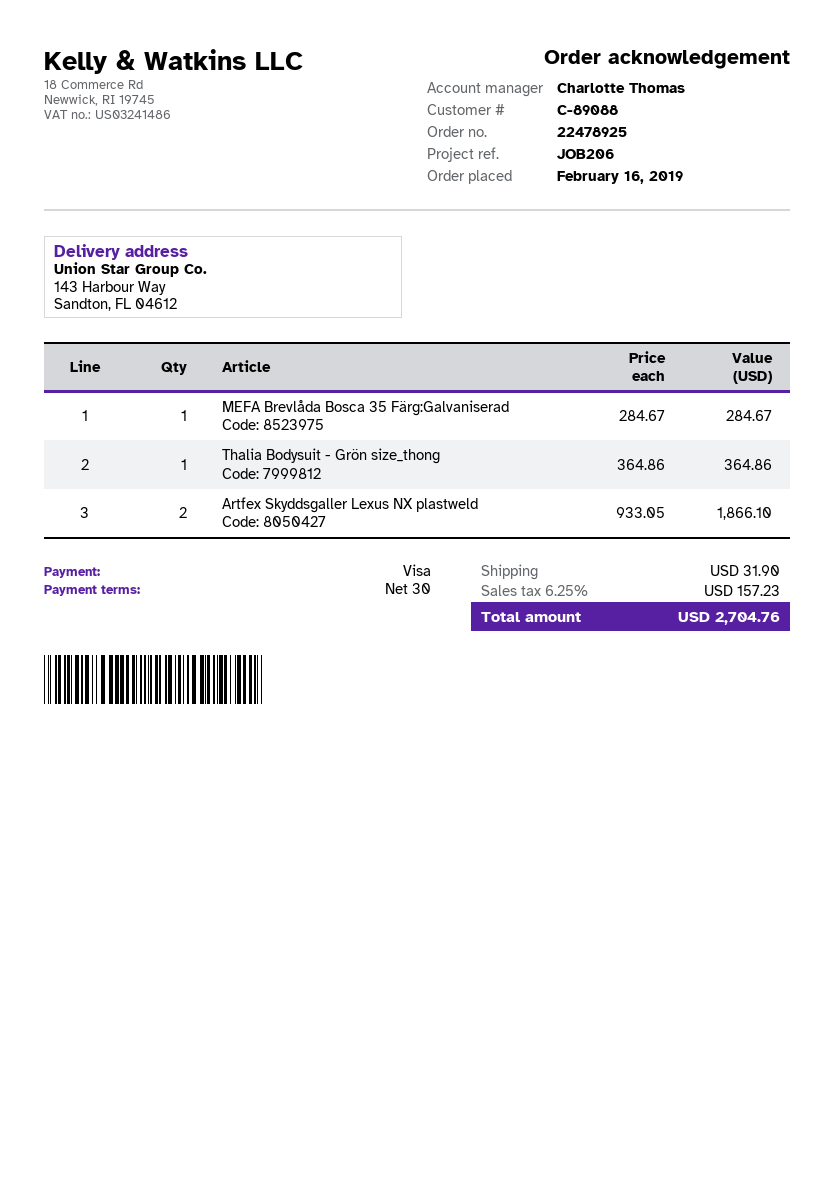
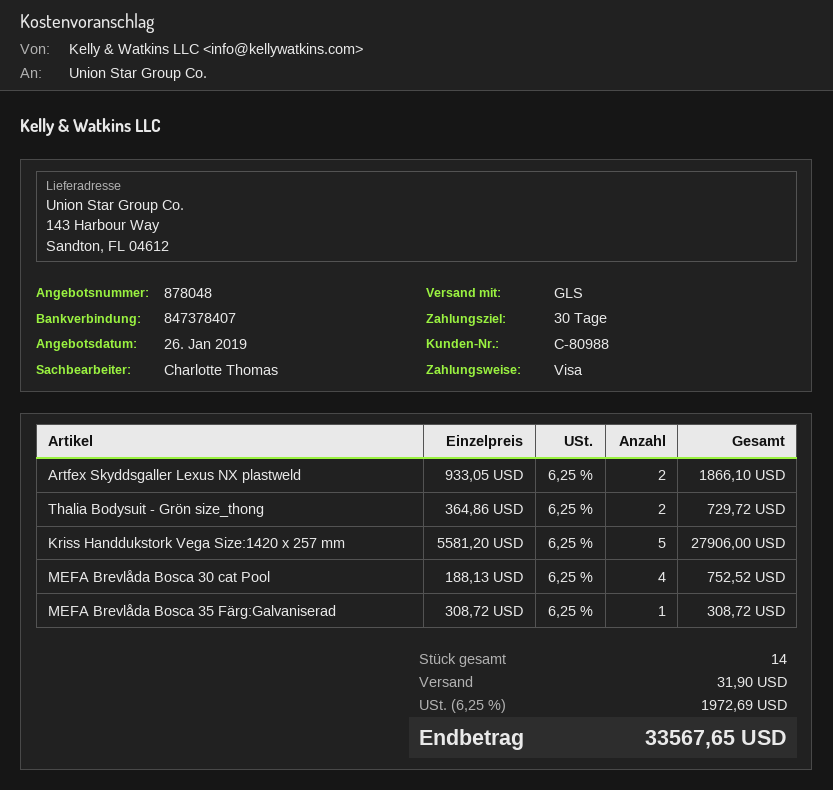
customer number: C-89088 -> C-80988
MEFA Brevlåda Bosca 35 Färg:Galvaniserad: 1 x 284.67 = 284.67 -> 1 x 308.72 = 308.72
Thalia Bodysuit - Grön size_thong: 1 x 364.86 = 364.86 -> 2 x 364.86 = 729.72
Kriss Handdukstork Vega Size:1420 x 257 mm: none -> 5 x 5581.20 = 27906.00
MEFA Brevlåda Bosca 30 cat Pool: none -> 4 x 188.13 = 752.52
tax: 6.25% = 157.23 -> 6.25% = 1972.69
total: 2704.76 -> 33567.65

